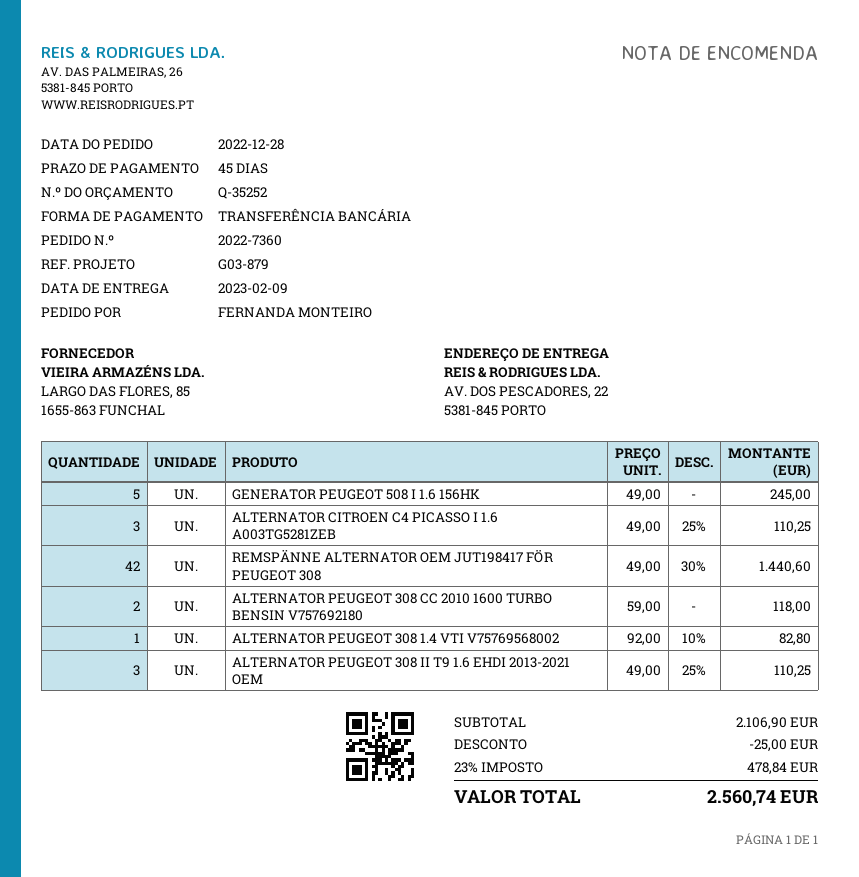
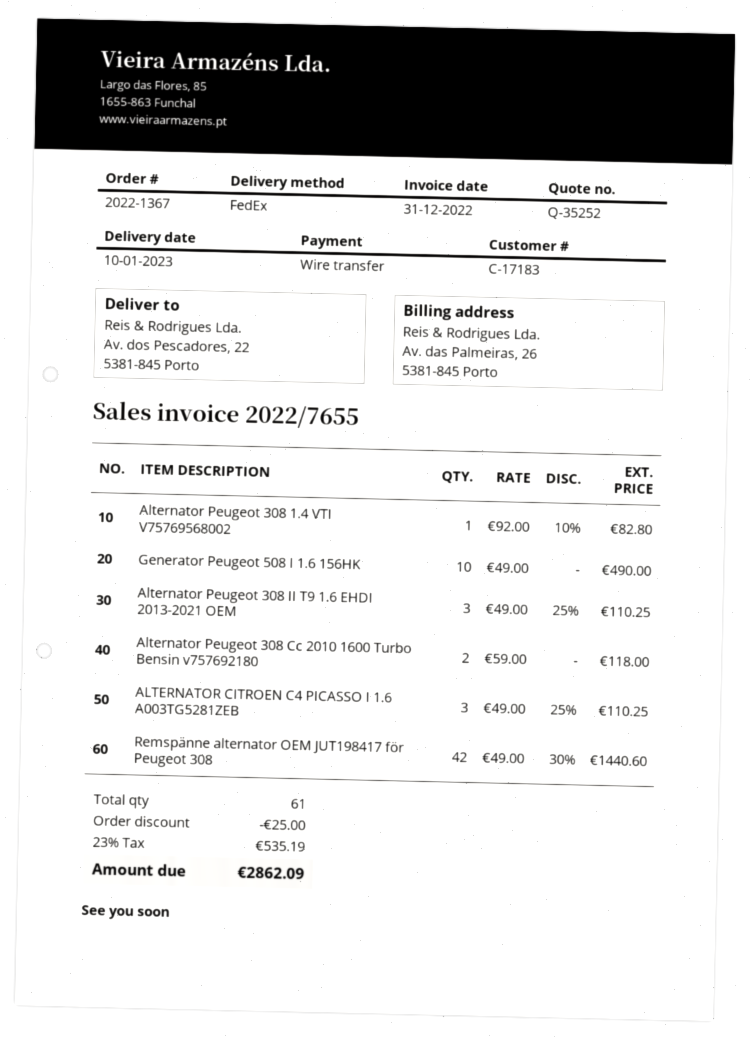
order number: 2022-7360 -> 2022-1367
delivery date: 2023-02-09 -> 2023-01-10
GENERATOR PEUGEOT 508 I 1.6 156HK: 5 x 49.00 = 245.00 -> 10 x 49.00 = 490.00
tax: 23% = 478.84 -> 23% = 535.19
total: 2560.74 -> 2862.09

